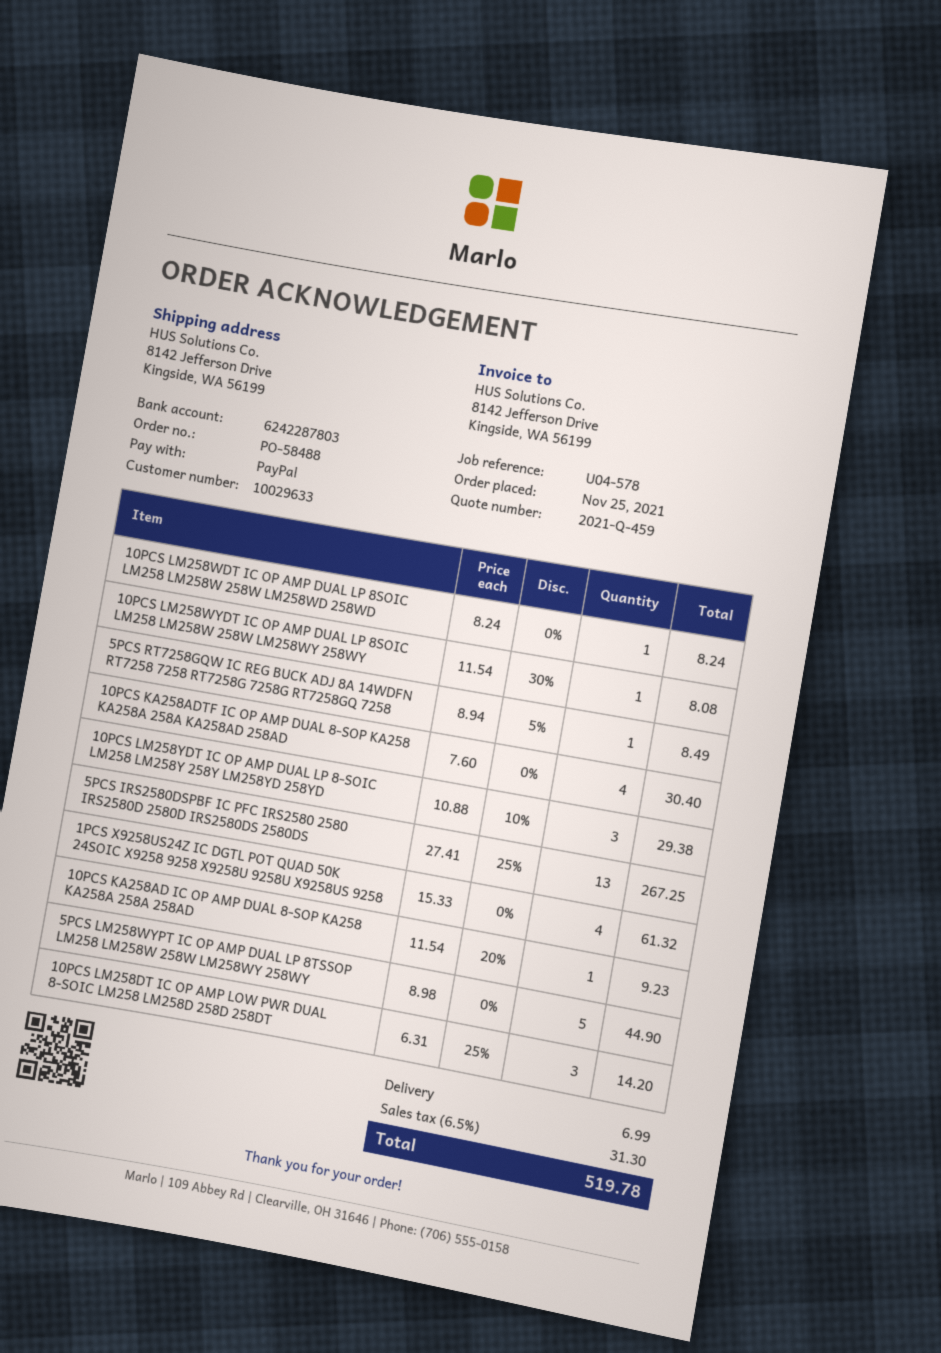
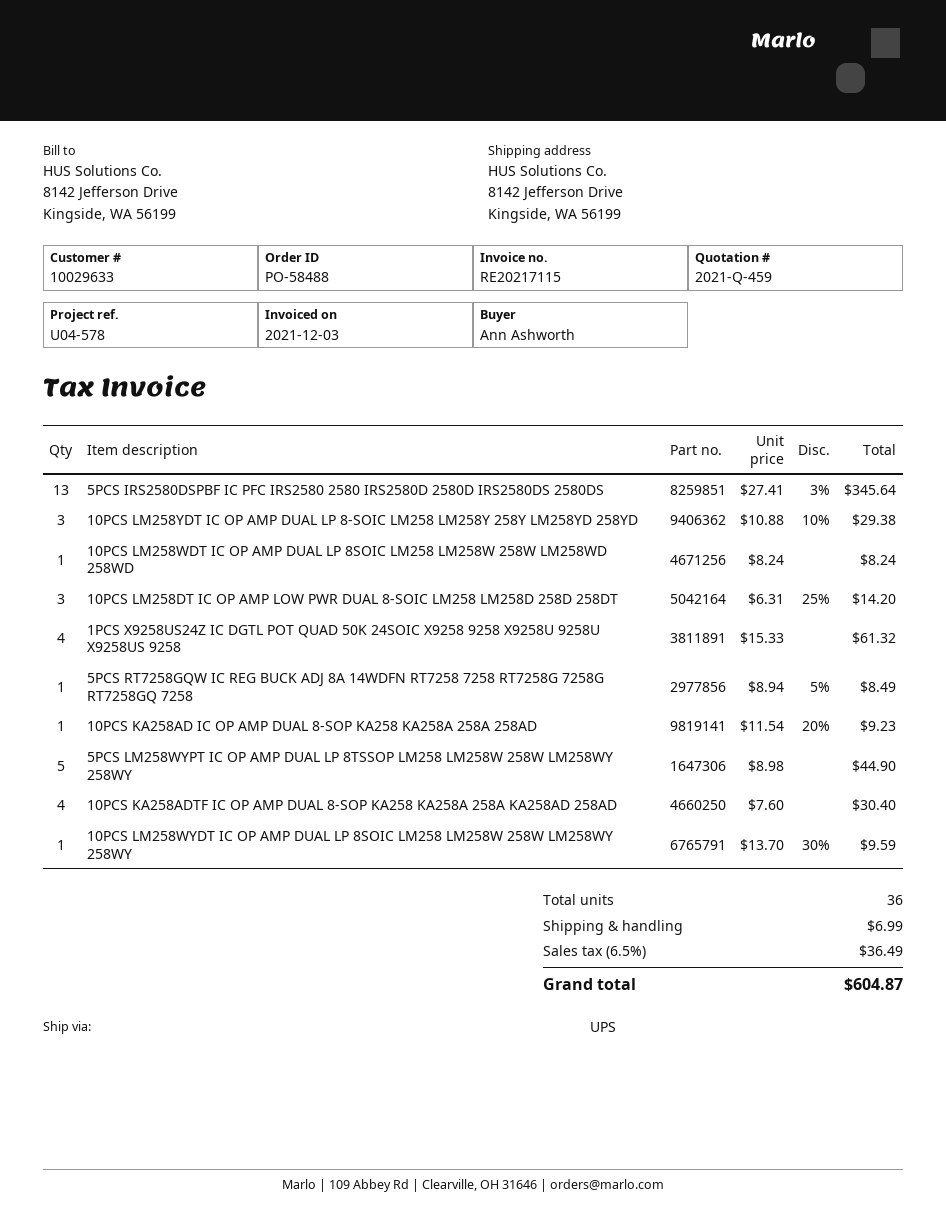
10PCS LM258WYDT IC OP AMP DUAL LP 8SOIC LM258 LM258W 258W LM258WY 258WY: 1 x 11.54 - 30% = 8.08 -> 1 x 13.70 - 30% = 9.59
5PCS IRS2580DSPBF IC PFC IRS2580 2580 IRS2580D 2580D IRS2580DS 2580DS: 13 x 27.41 - 25% = 267.25 -> 13 x 27.41 - 3% = 345.64
tax: 6.5% = 31.30 -> 6.5% = 36.49
total: 519.78 -> 604.87

